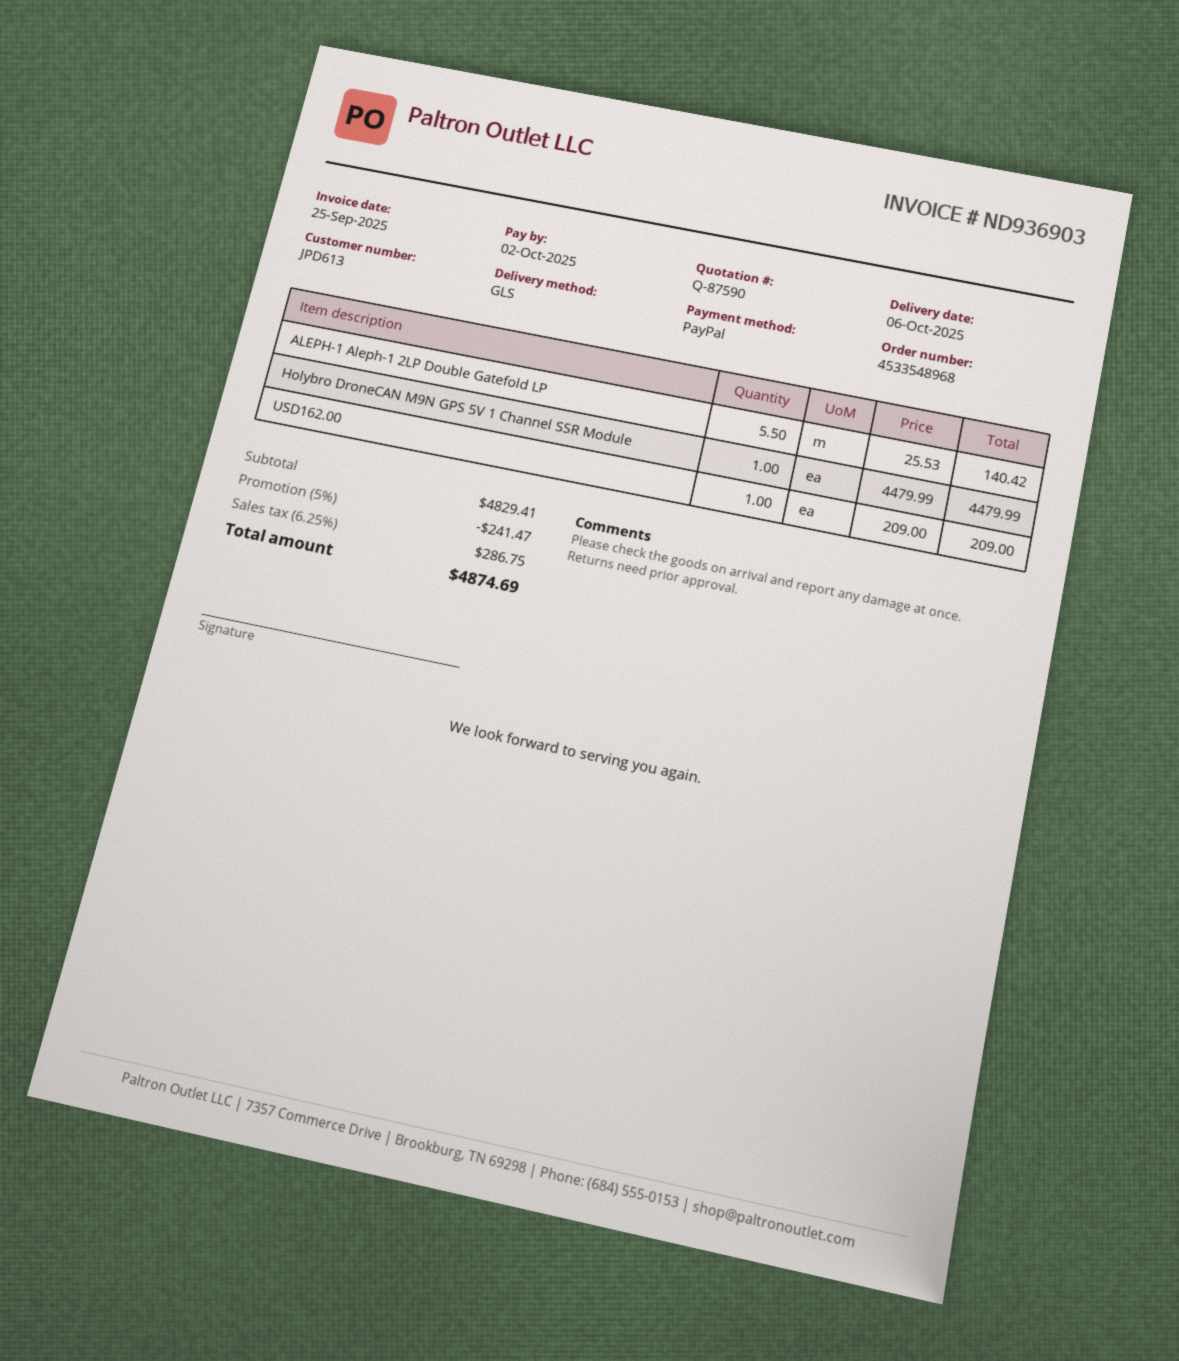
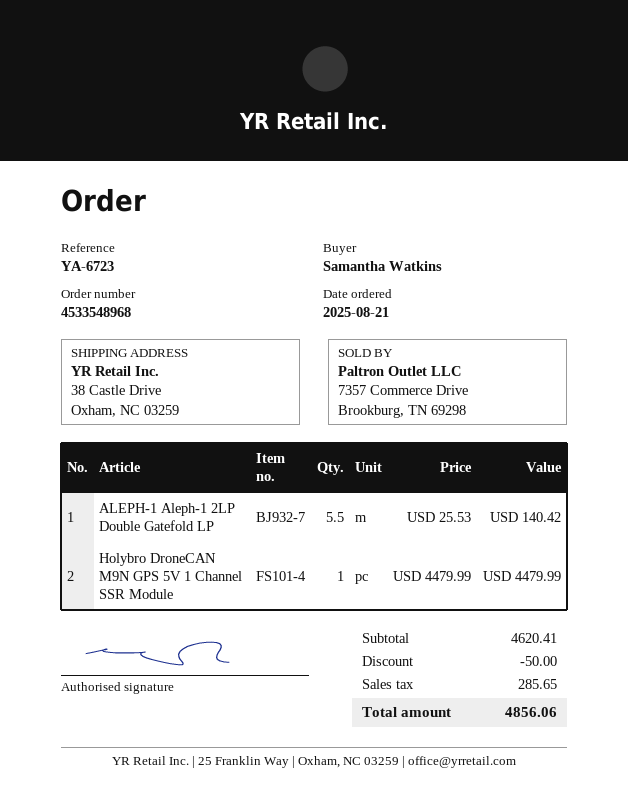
USD162.00: 1 x 209.00 = 209.00 -> none
subtotal: 4829.41 -> 4620.41
discount: 241.47 -> 50.00
tax: 286.75 -> 285.65
total: 4874.69 -> 4856.06

